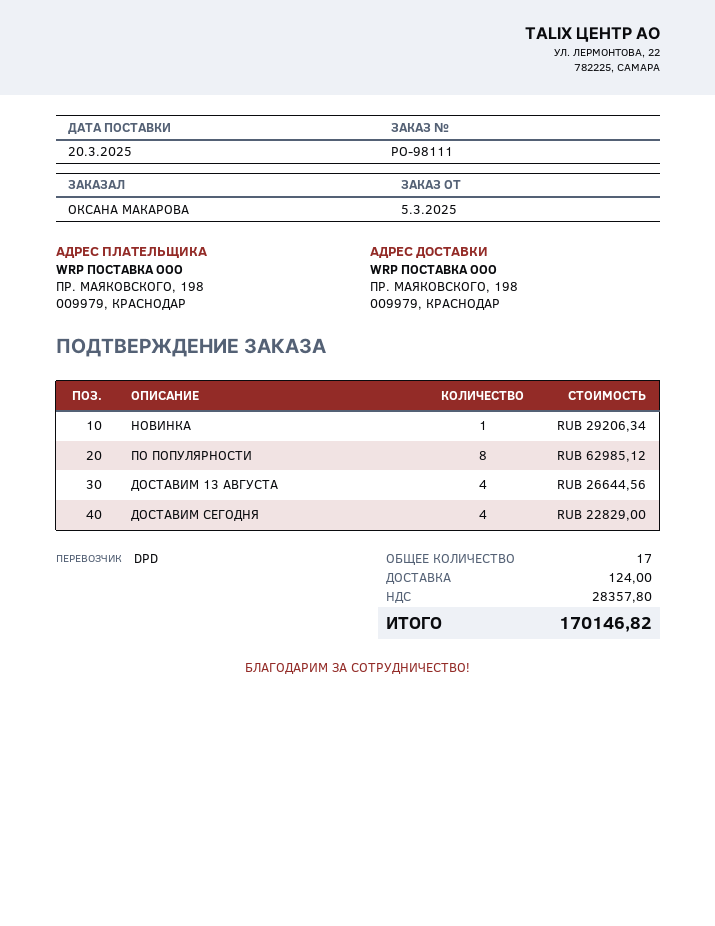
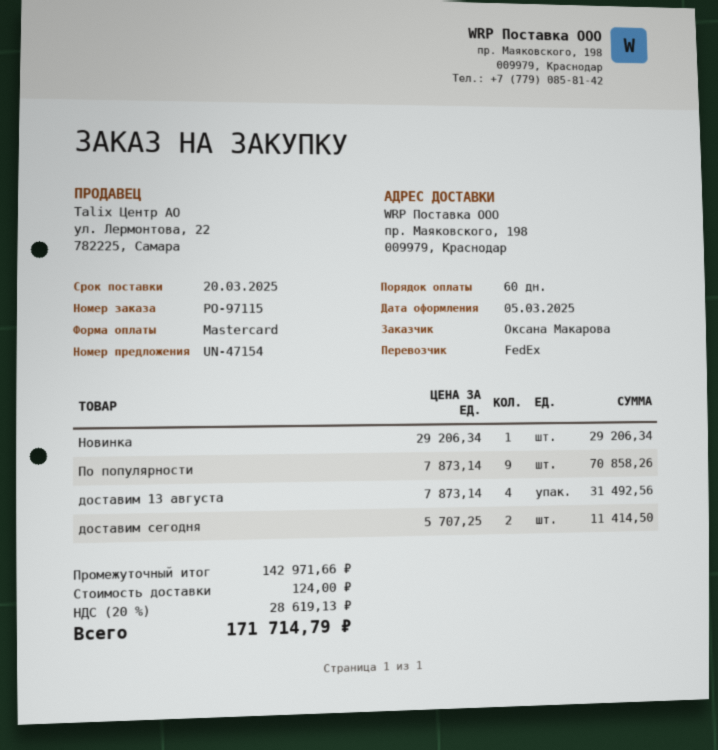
order number: PO-98111 -> PO-97115
shipping method: DPD -> FedEx
ПО ПОПУЛЯРНОСТИ: 8 for 62985.12 -> 9 for 70858.26
ДОСТАВИМ 13 АВГУСТА: 4 for 26644.56 -> 4 for 31492.56
ДОСТАВИМ СЕГОДНЯ: 4 for 22829.00 -> 2 for 11414.50
tax: 28357.80 -> 28619.13
total: 170146.82 -> 171714.79

